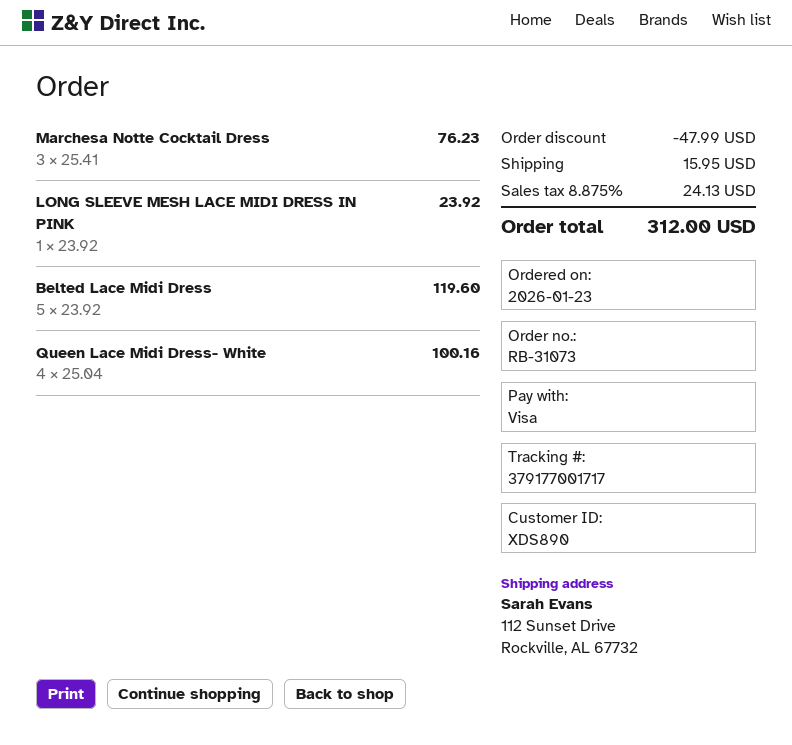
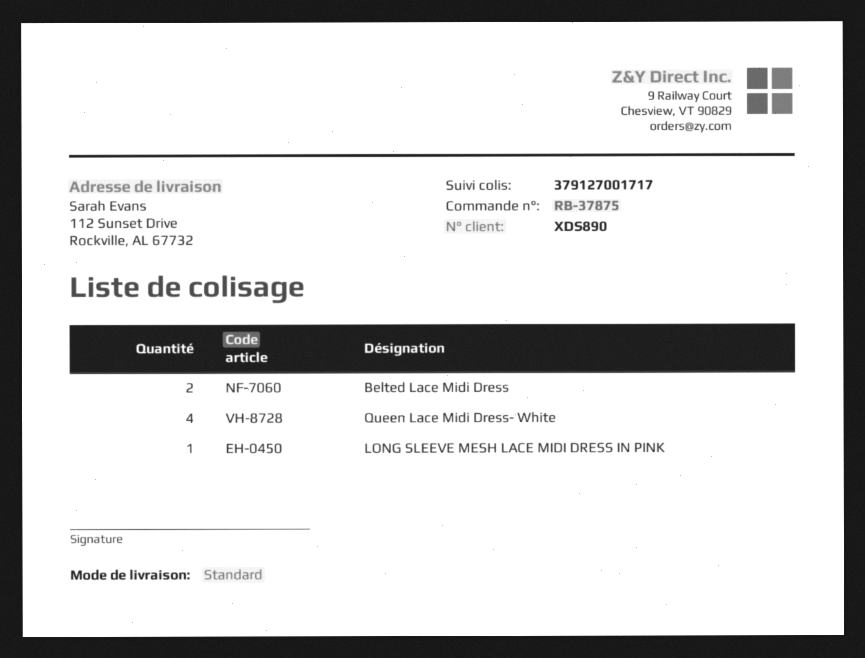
order number: RB-31073 -> RB-37875
tracking number: 379177001717 -> 379127001717
Marchesa Notte Cocktail Dress: 3 -> none
Belted Lace Midi Dress: 5 -> 2

